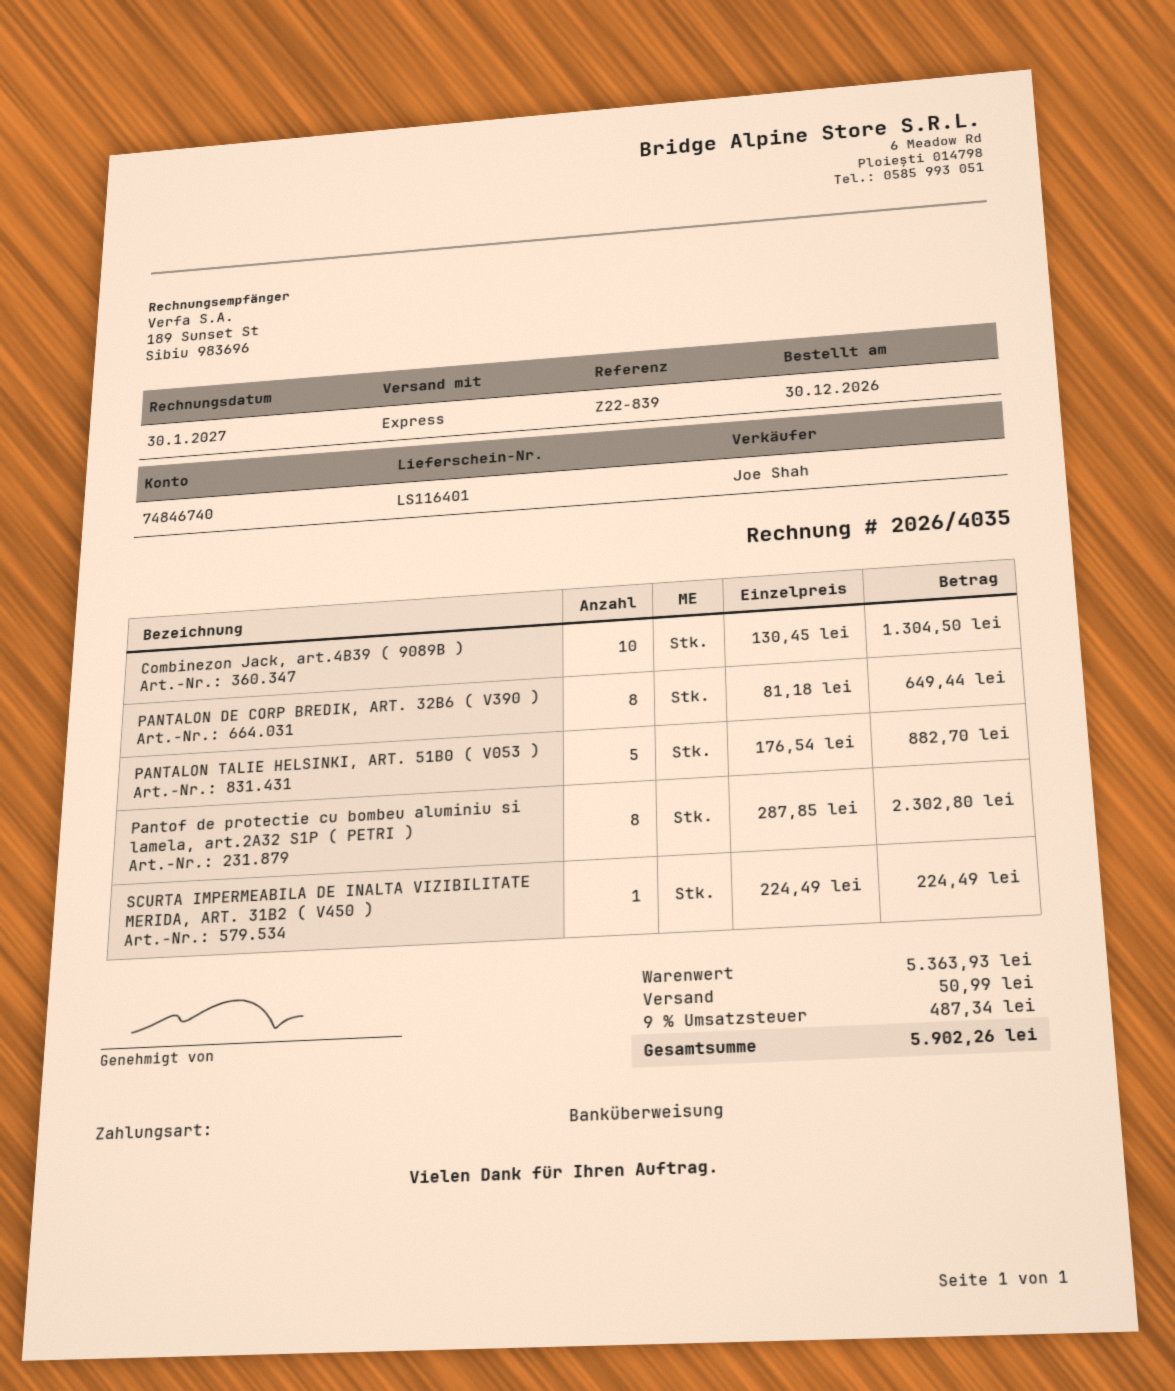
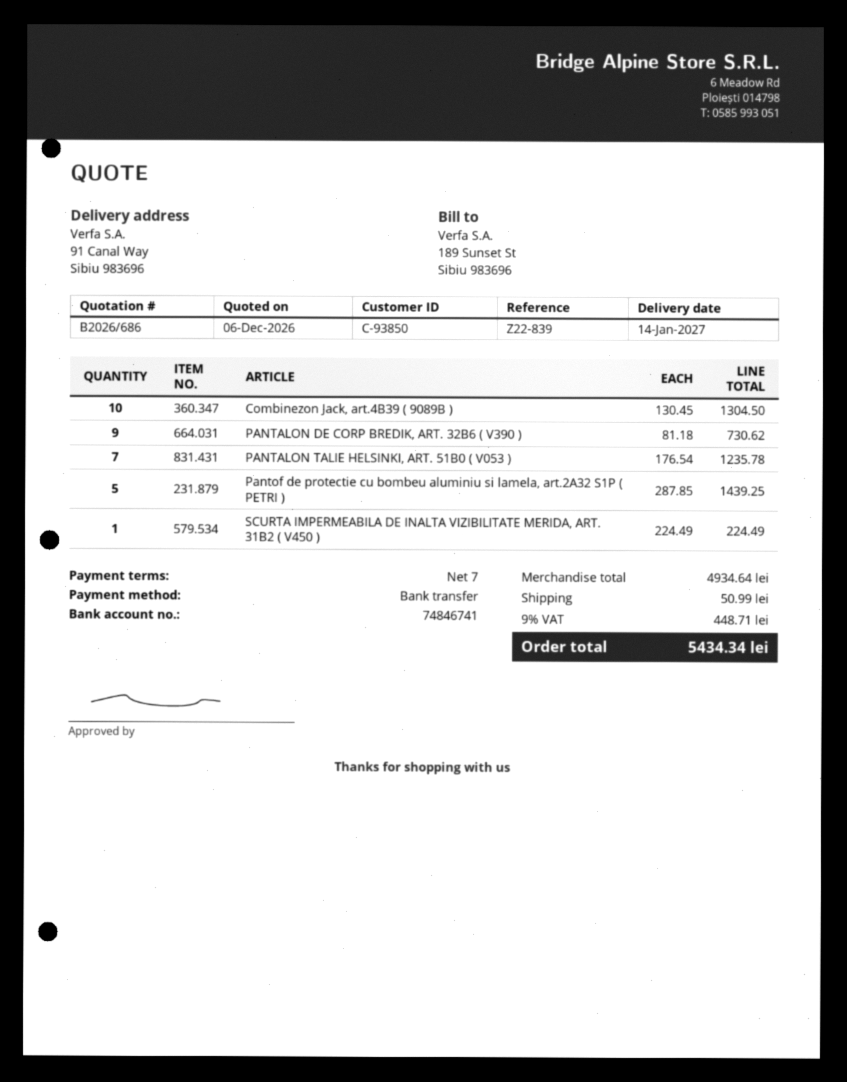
bank account: 74846740 -> 74846741
PANTALON DE CORP BREDIK, ART. 32B6 ( V390 ): 8 x 81.18 = 649.44 -> 9 x 81.18 = 730.62
PANTALON TALIE HELSINKI, ART. 51B0 ( V053 ): 5 x 176.54 = 882.70 -> 7 x 176.54 = 1235.78
Pantof de protectie cu bombeu aluminiu si lamela, art.2A32 S1P ( PETRI ): 8 x 287.85 = 2302.80 -> 5 x 287.85 = 1439.25
subtotal: 5363.93 -> 4934.64
tax: 9% = 487.34 -> 9% = 448.71
total: 5902.26 -> 5434.34

